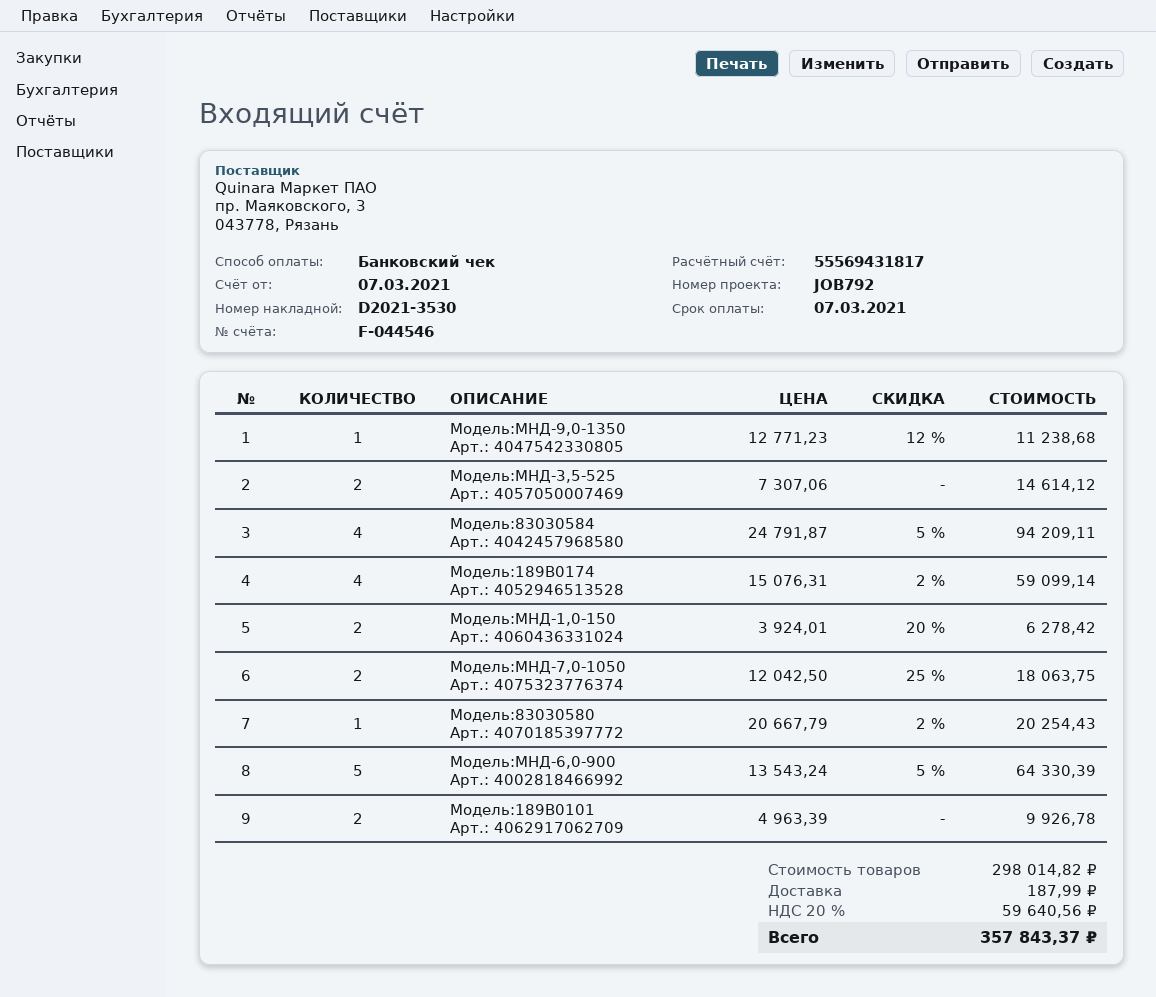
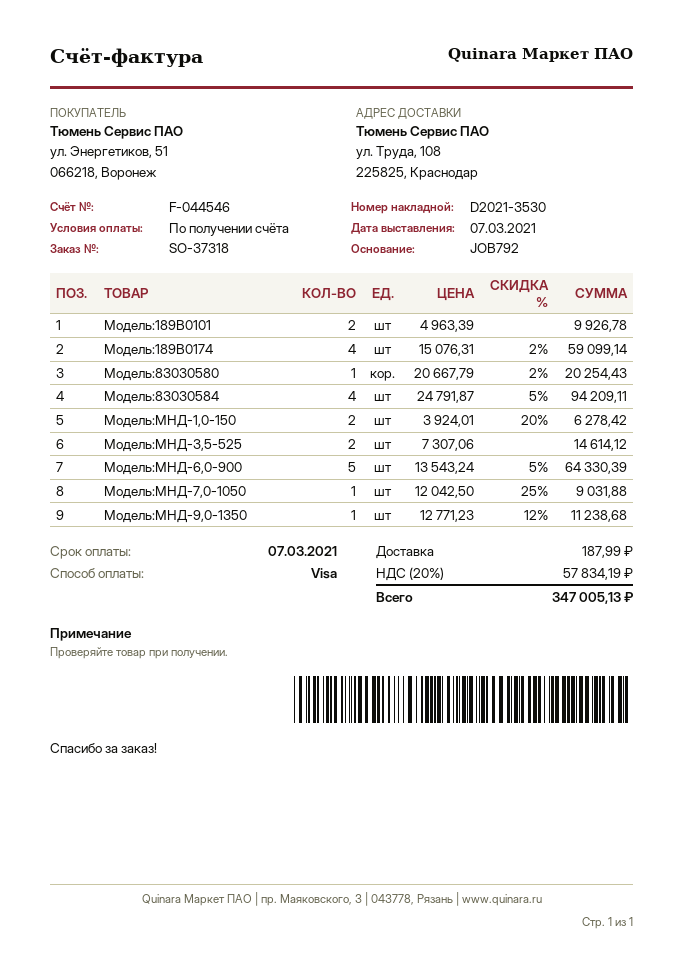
payment method: cheque -> Visa
Модель:МНД-7,0-1050: 2 x 12042.50 - 25% = 18063.75 -> 1 x 12042.50 - 25% = 9031.88
tax: 20% = 59640.56 -> 20% = 57834.19
total: 357843.37 -> 347005.13

